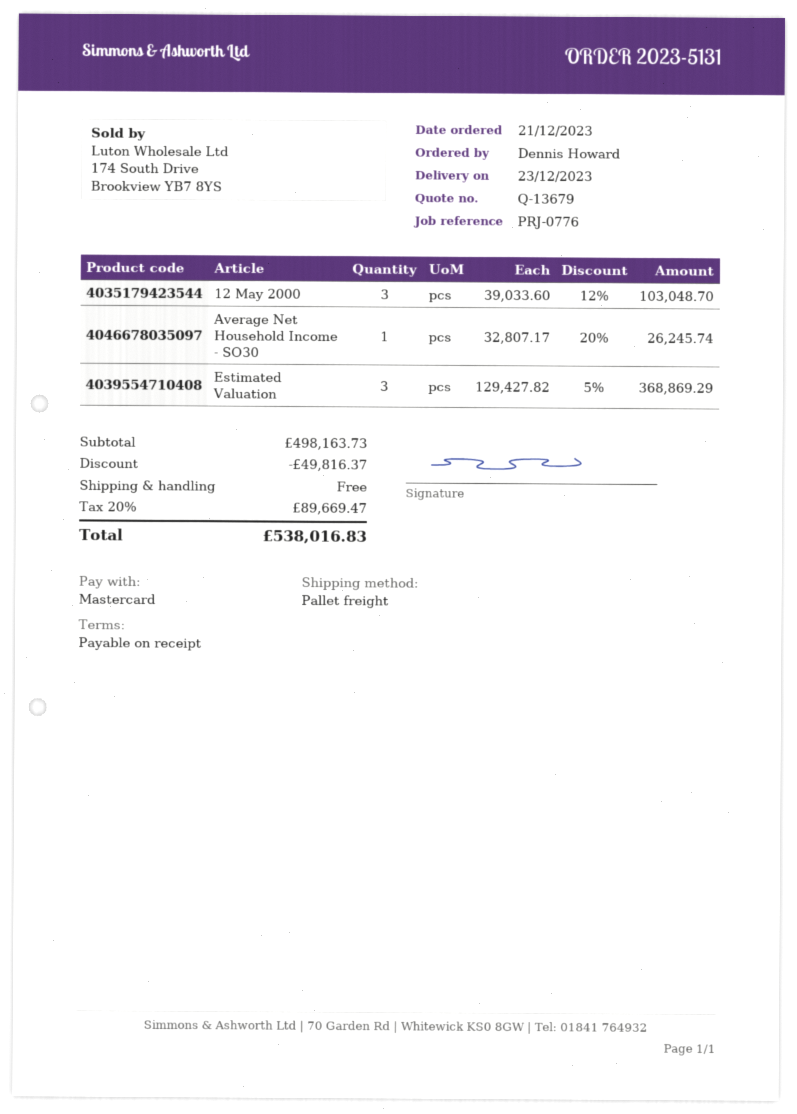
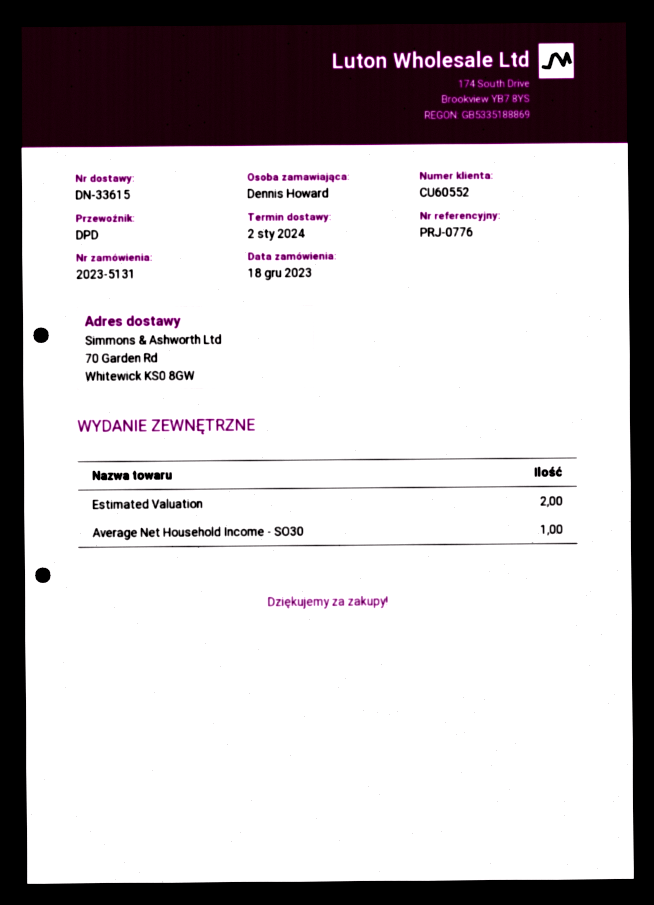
order date: 2023-12-21 -> 2023-12-18
delivery date: 2023-12-23 -> 2024-01-02
shipping method: pallet freight -> DPD
12 May 2000: 3 -> none
Estimated Valuation: 3 -> 2

